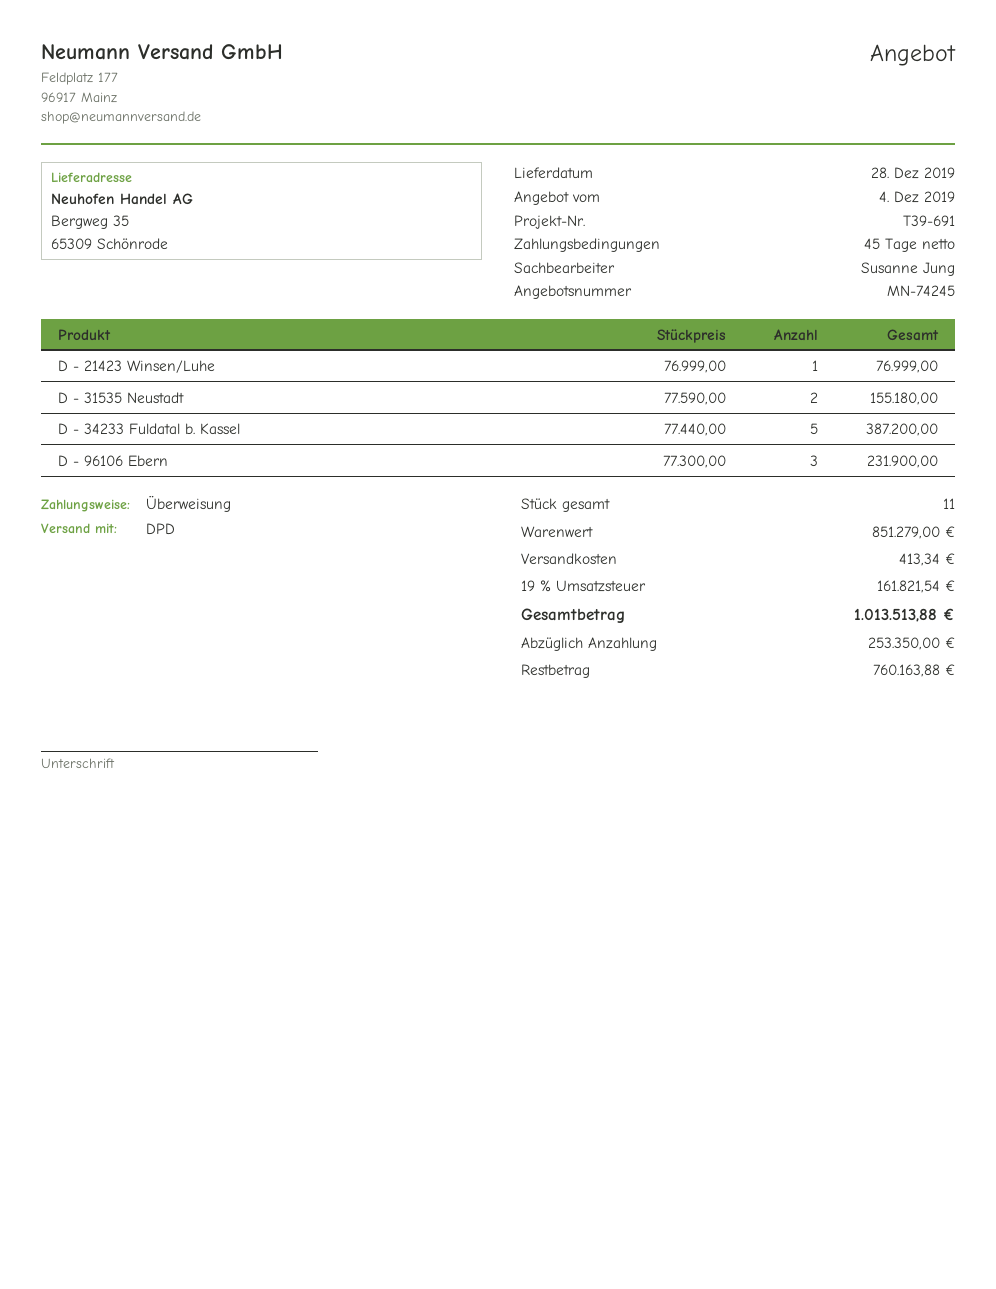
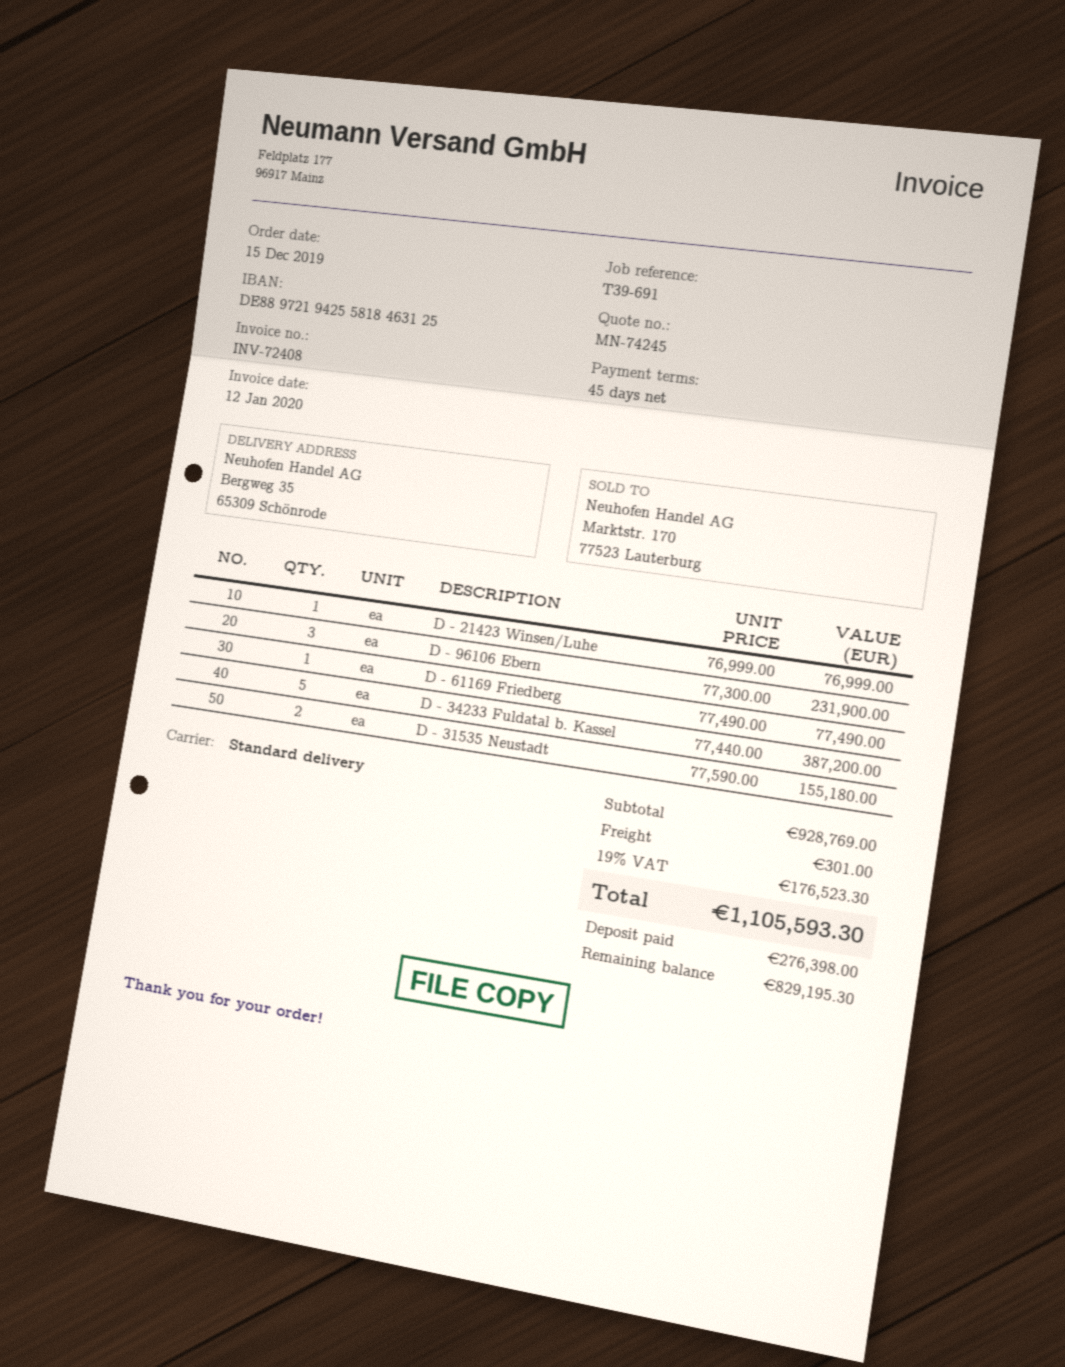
shipping method: DPD -> standard
D - 61169 Friedberg: none -> 1 x 77490.00 = 77490.00
subtotal: 851279.00 -> 928769.00
shipping: 413.34 -> 301.00
tax: 19% = 161821.54 -> 19% = 176523.30
total: 1013513.88 -> 1105593.30
deposit: 253350.00 -> 276398.00
balance: 760163.88 -> 829195.30

